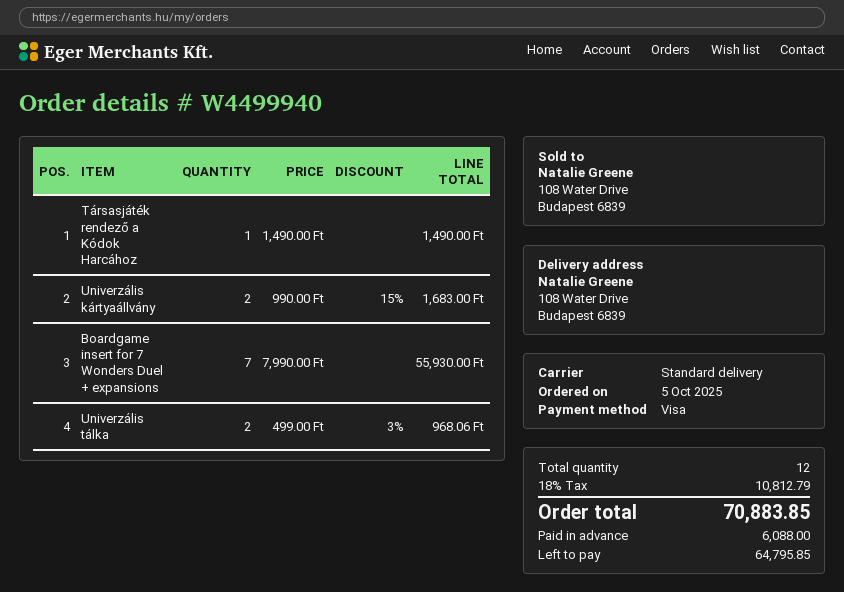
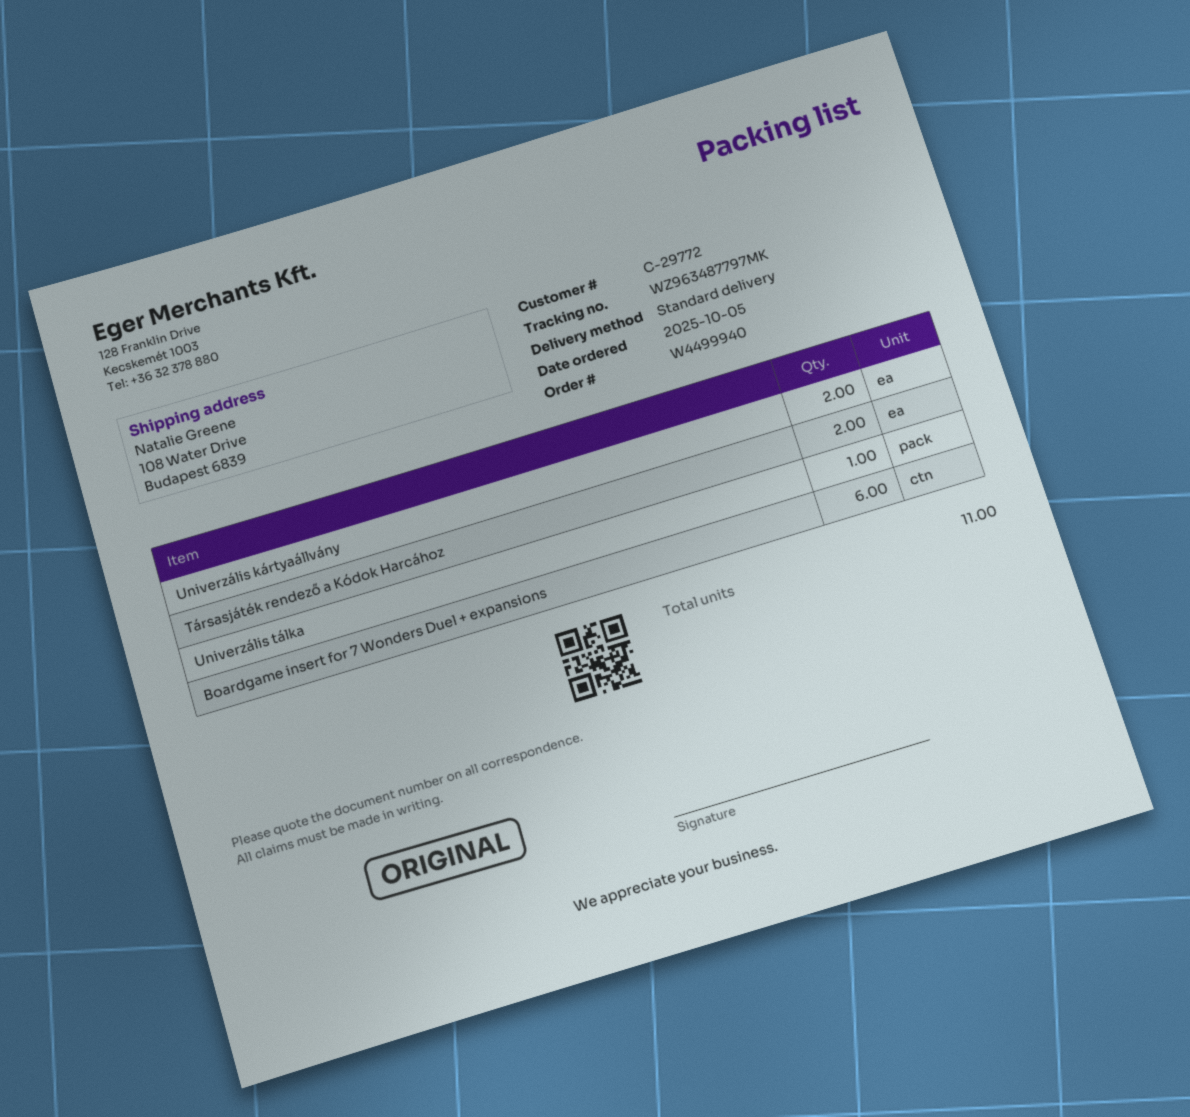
Társasjáték rendező a Kódok Harcához: 1 -> 2
Boardgame insert for 7 Wonders Duel + expansions: 7 -> 6
Univerzális tálka: 2 -> 1
total quantity: 12 -> 11

